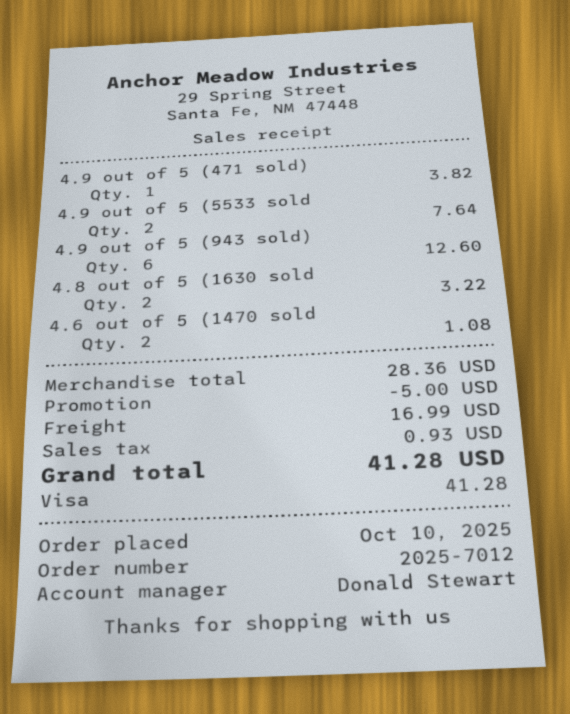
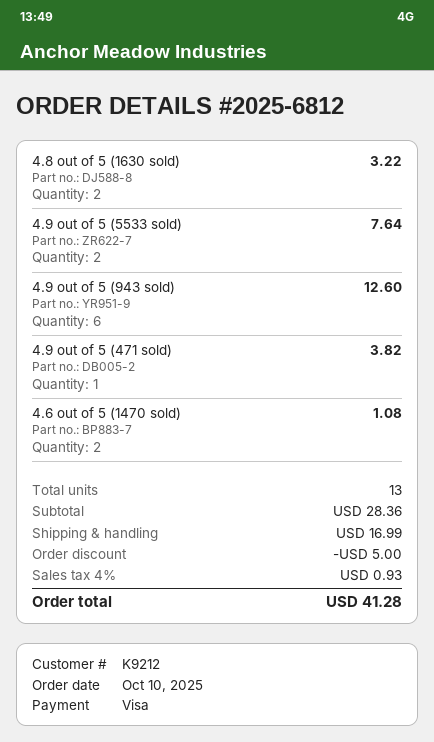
order number: 2025-7012 -> 2025-6812

